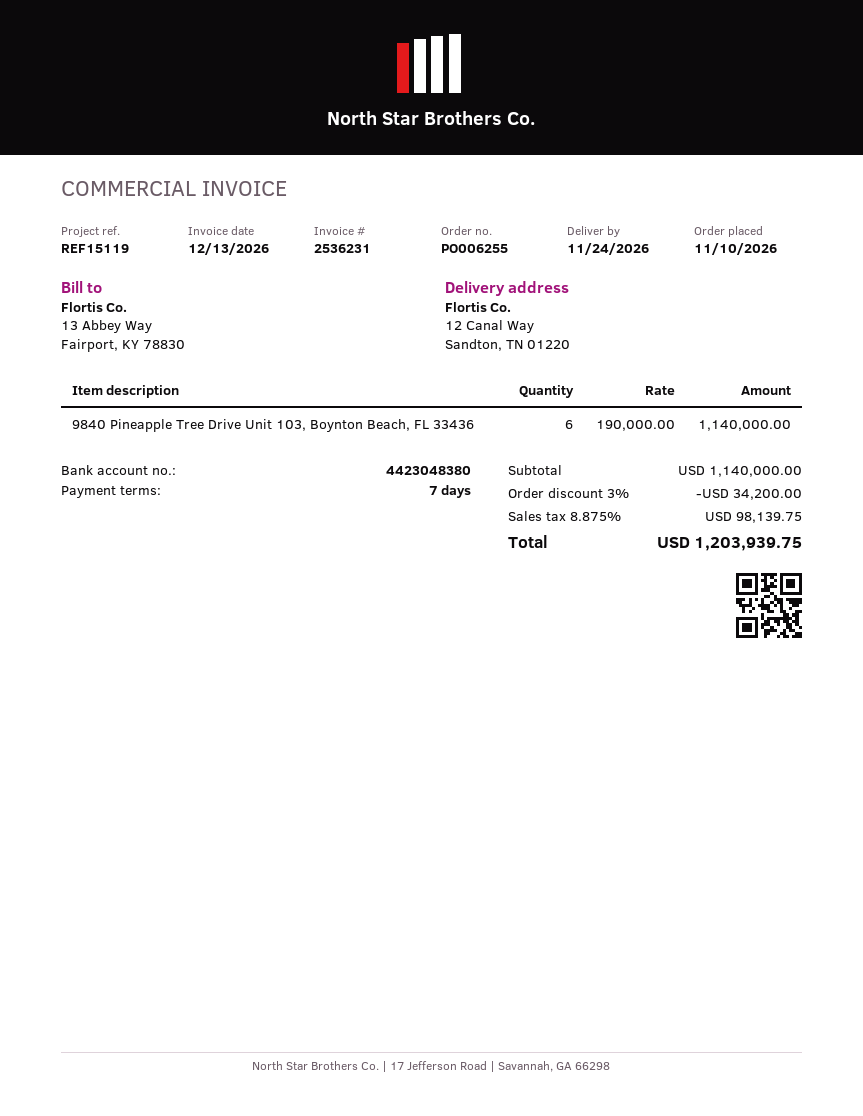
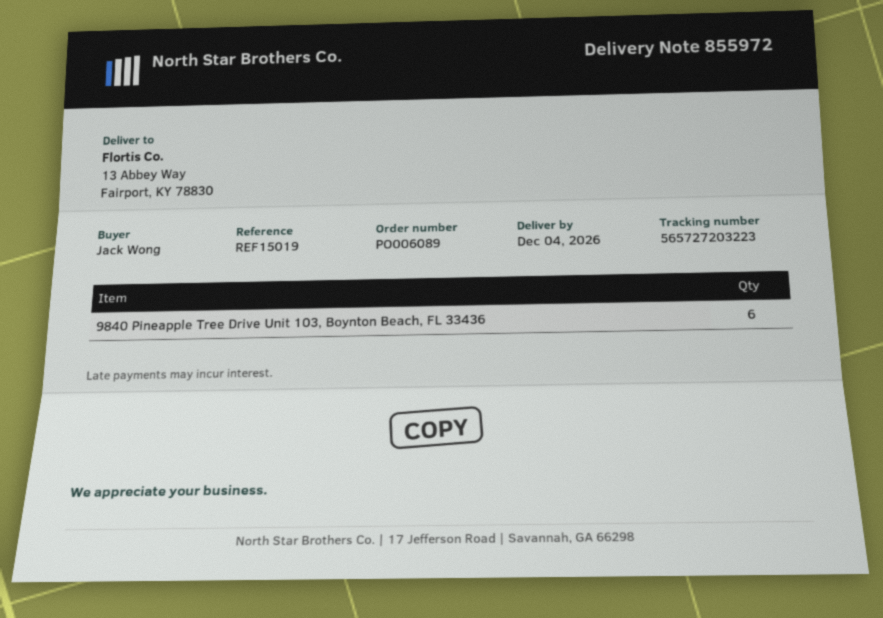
order number: PO006255 -> PO006089
delivery date: 2026-11-24 -> 2026-12-04
reference: REF15119 -> REF15019
ship to: 12 Canal Way, Sandton, TN 01220 -> 13 Abbey Way, Fairport, KY 78830

